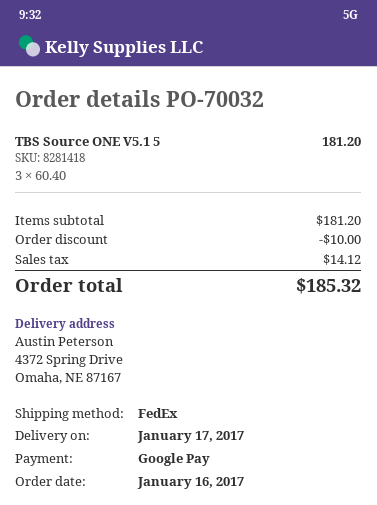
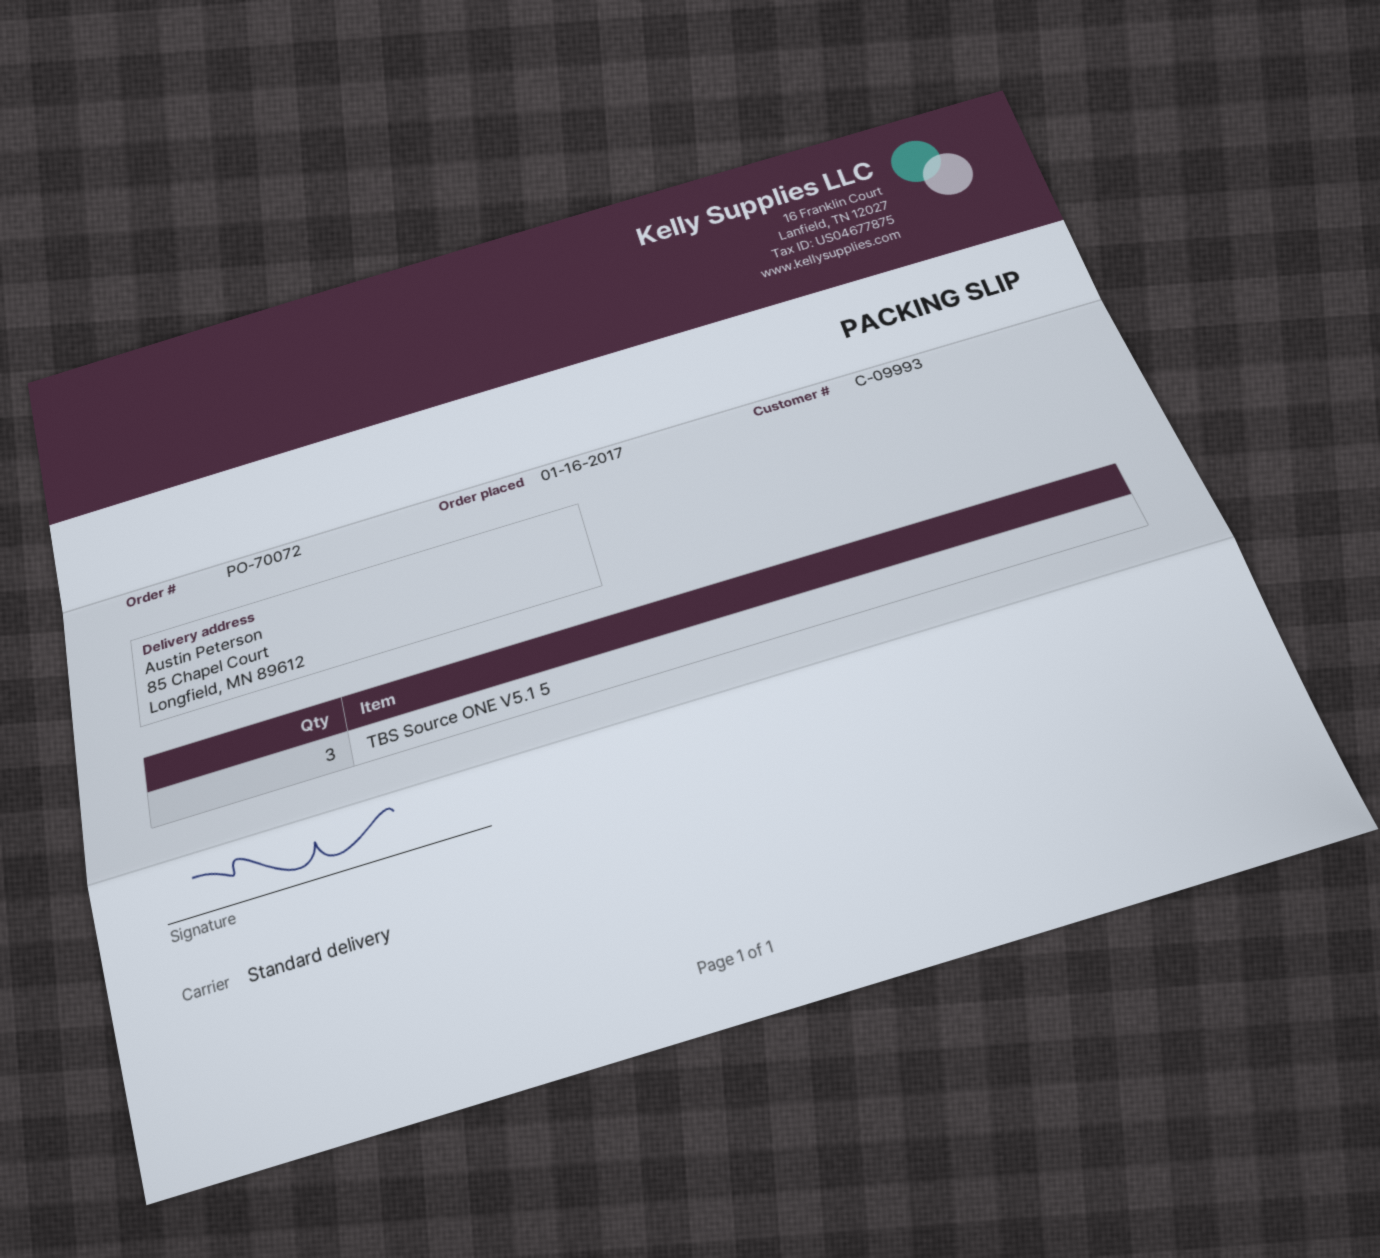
order number: PO-70032 -> PO-70072
shipping method: FedEx -> standard
ship to: 4372 Spring Drive, Omaha, NE 87167 -> 85 Chapel Court, Longfield, MN 89612

